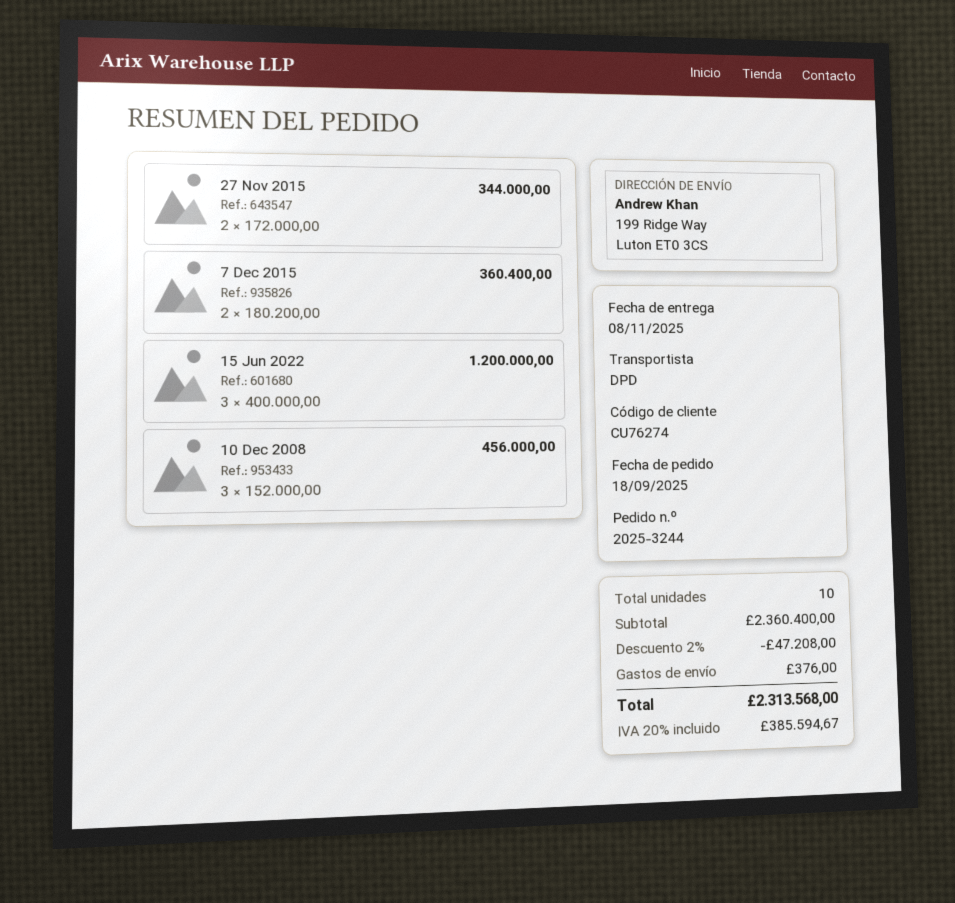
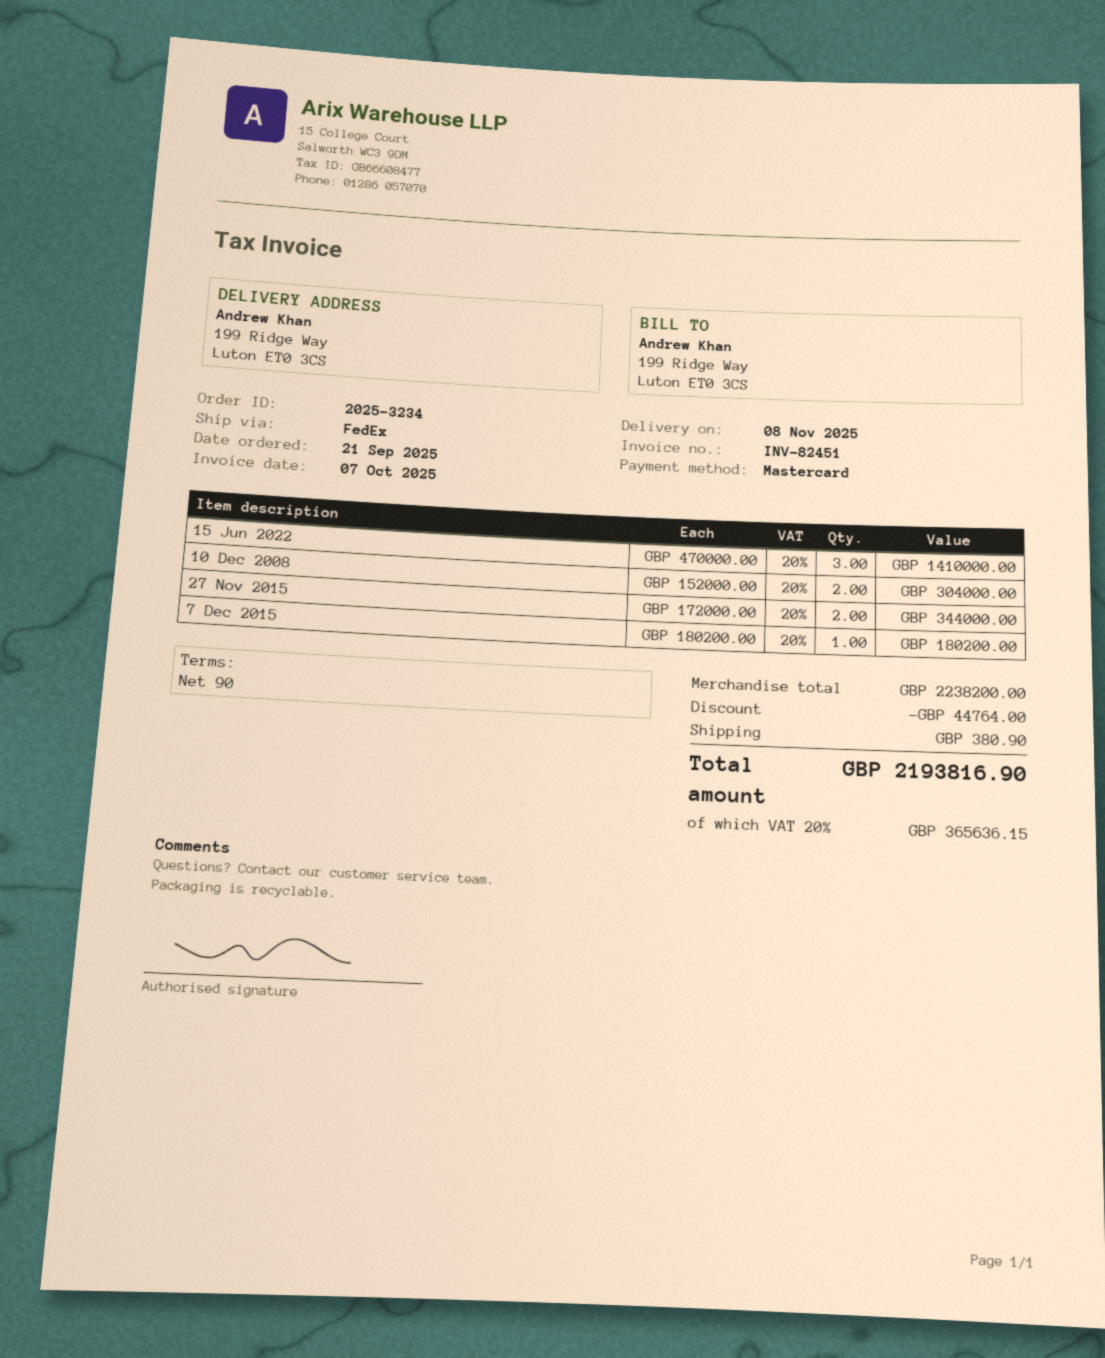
order number: 2025-3244 -> 2025-3234
order date: 2025-09-18 -> 2025-09-21
shipping method: DPD -> FedEx
7 Dec 2015: 2 x 180200.00 = 360400.00 -> 1 x 180200.00 = 180200.00
15 Jun 2022: 3 x 400000.00 = 1200000.00 -> 3 x 470000.00 = 1410000.00
10 Dec 2008: 3 x 152000.00 = 456000.00 -> 2 x 152000.00 = 304000.00
subtotal: 2360400.00 -> 2238200.00
discount: 47208.00 -> 44764.00
shipping: 376.00 -> 380.90
tax: 20% = 385594.67 -> 20% = 365636.15
total: 2313568.00 -> 2193816.90

